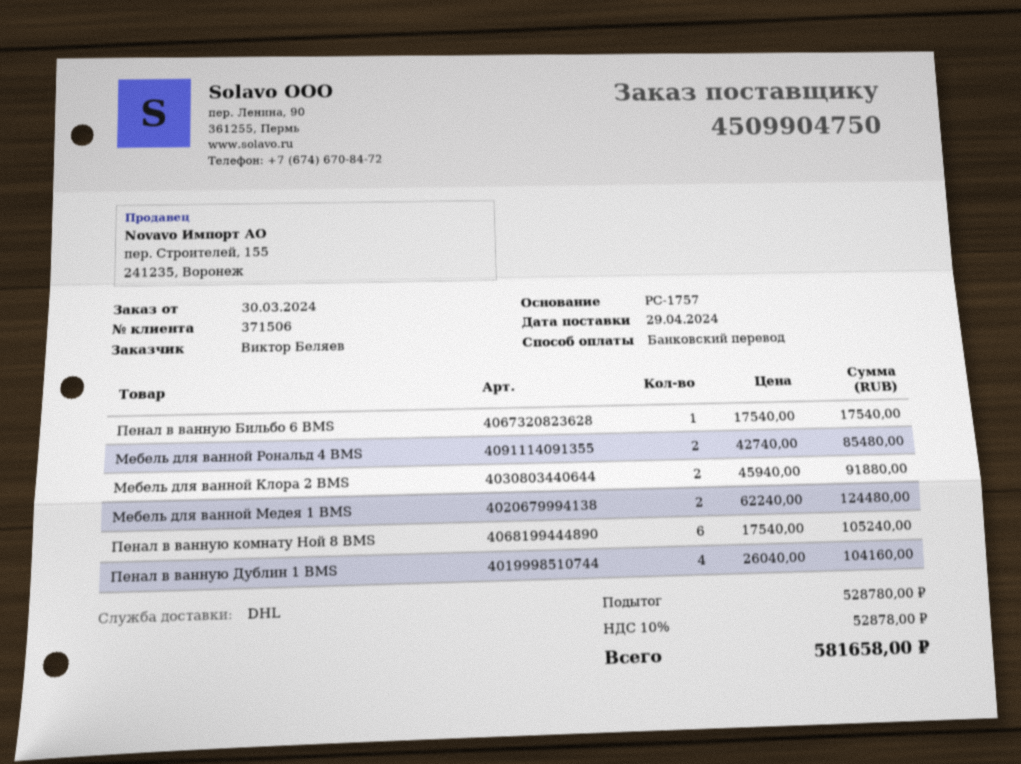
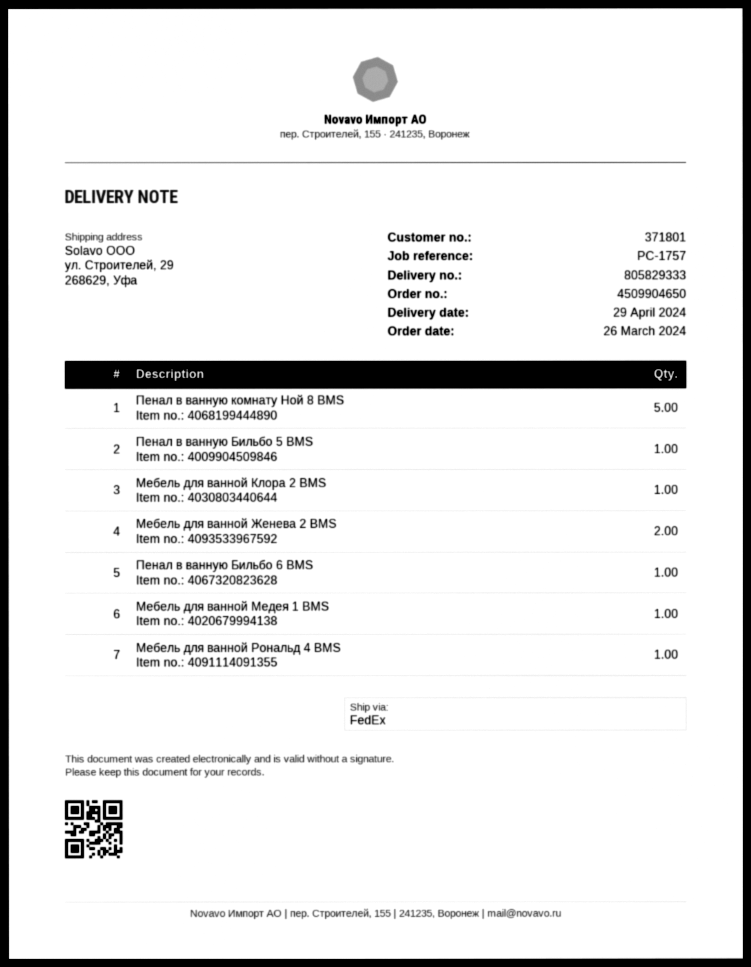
order number: 4509904750 -> 4509904650
order date: 2024-03-30 -> 2024-03-26
customer number: 371506 -> 371801
shipping method: DHL -> FedEx
Мебель для ванной Рональд 4 BMS: 2 -> 1
Мебель для ванной Клора 2 BMS: 2 -> 1
Мебель для ванной Медея 1 BMS: 2 -> 1
Пенал в ванную комнату Ной 8 BMS: 6 -> 5
Пенал в ванную Дублин 1 BMS: 4 -> none
Пенал в ванную Бильбо 5 BMS: none -> 1
Мебель для ванной Женева 2 BMS: none -> 2

